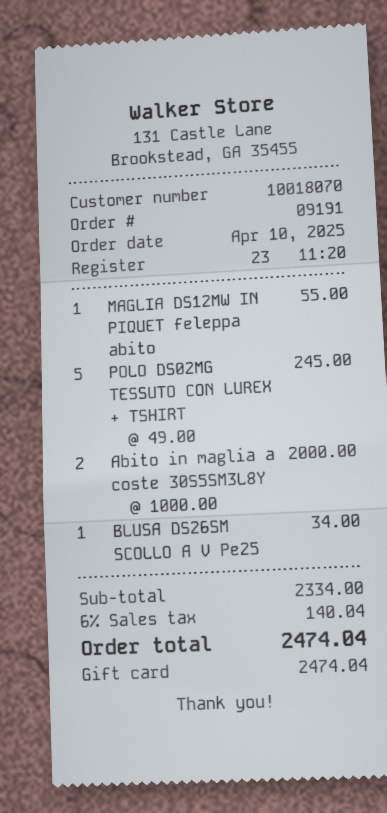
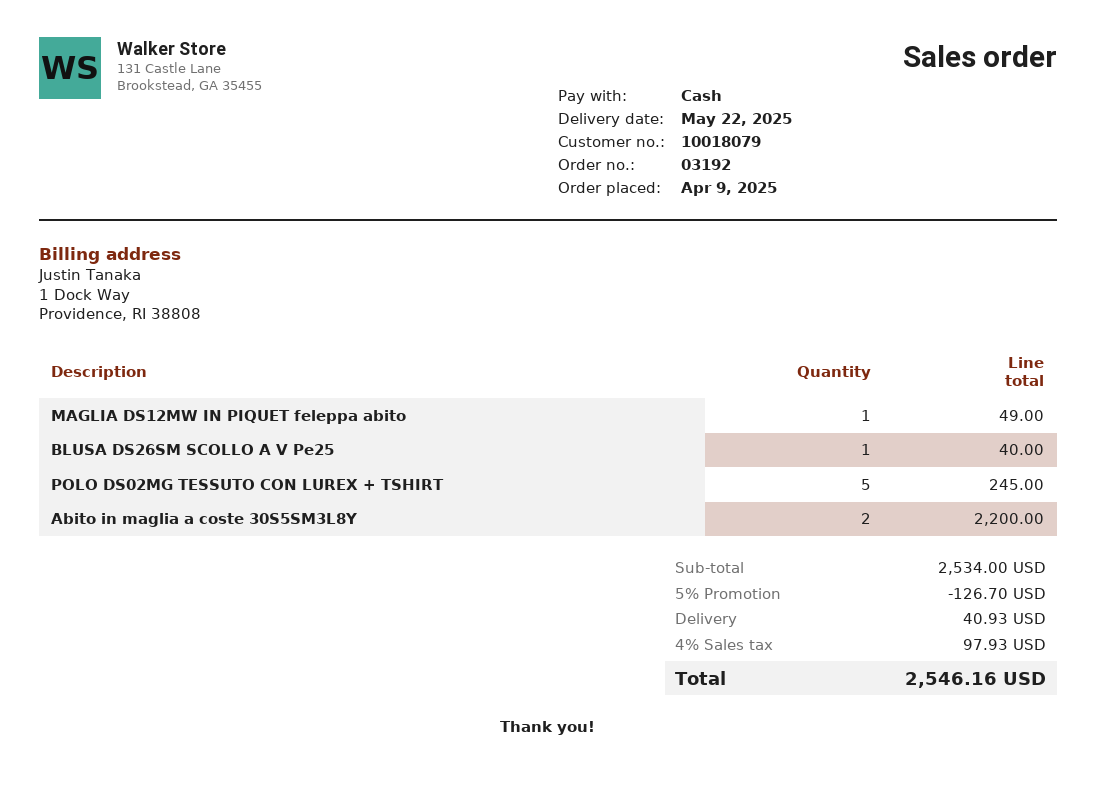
order number: 09191 -> 03192
order date: 2025-04-10 -> 2025-04-09
customer number: 10018070 -> 10018079
payment method: gift card -> cash
MAGLIA DS12MW IN PIQUET feleppa abito: 1 for 55.00 -> 1 for 49.00
Abito in maglia a coste 30S5SM3L8Y: 2 for 2000.00 -> 2 for 2200.00
BLUSA DS26SM SCOLLO A V Pe25: 1 for 34.00 -> 1 for 40.00
subtotal: 2334.00 -> 2534.00
discount: none -> 5% = 126.70
shipping: none -> 40.93
tax: 6% = 140.04 -> 4% = 97.93
total: 2474.04 -> 2546.16

